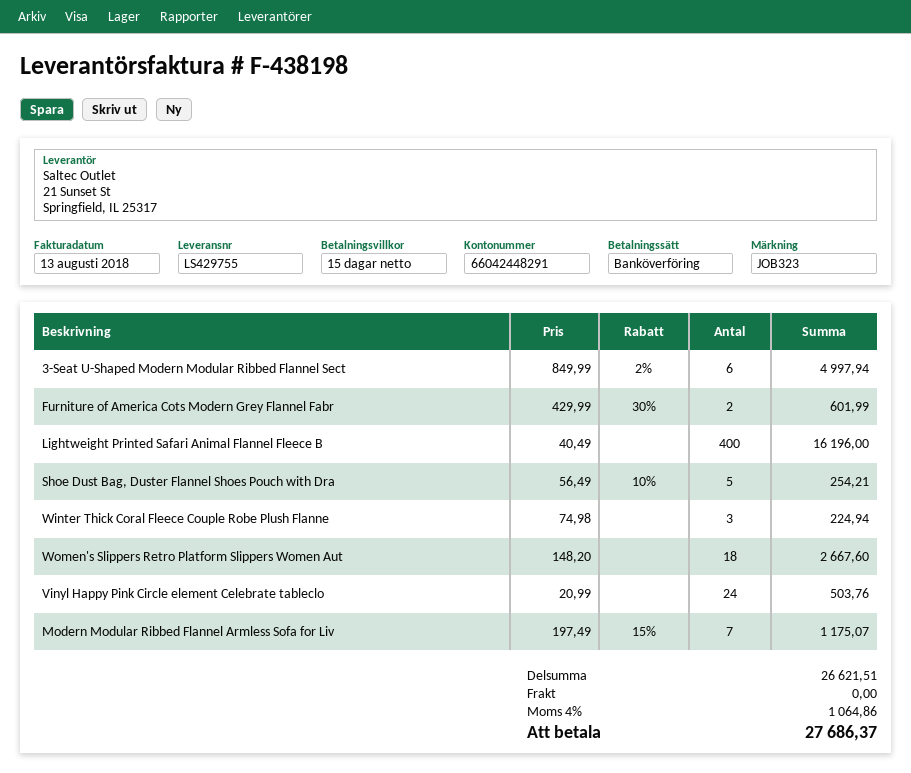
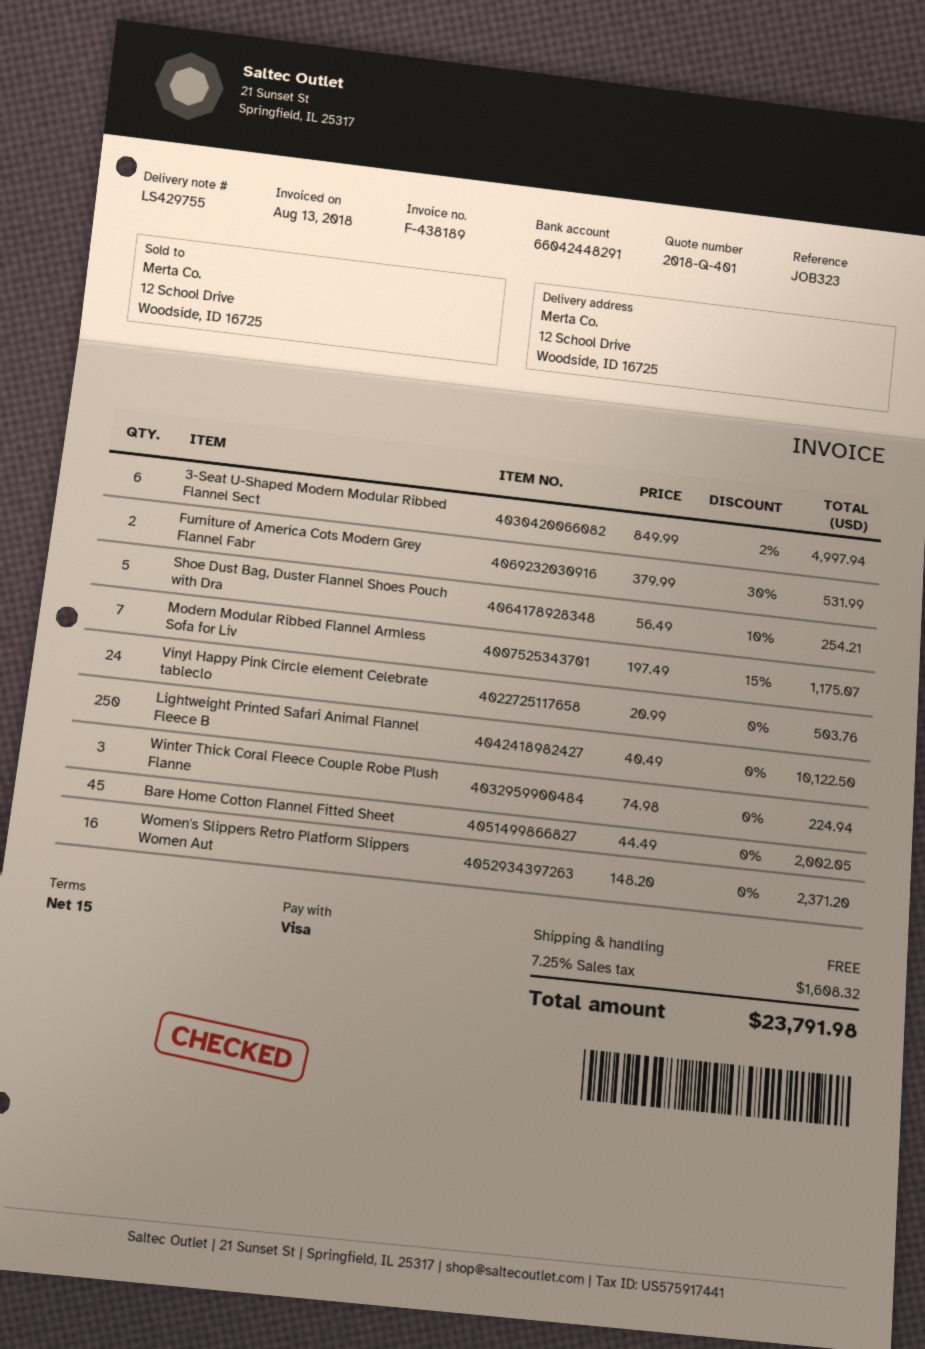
invoice number: F-438198 -> F-438189
payment method: bank transfer -> Visa
Furniture of America Cots Modern Grey Flannel Fabr: 2 x 429.99 - 30% = 601.99 -> 2 x 379.99 - 30% = 531.99
Lightweight Printed Safari Animal Flannel Fleece B: 400 x 40.49 = 16196.00 -> 250 x 40.49 = 10122.50
Women's Slippers Retro Platform Slippers Women Aut: 18 x 148.20 = 2667.60 -> 16 x 148.20 = 2371.20
Bare Home Cotton Flannel Fitted Sheet: none -> 45 x 44.49 = 2002.05
tax: 4% = 1064.86 -> 7.25% = 1608.32
total: 27686.37 -> 23791.98

